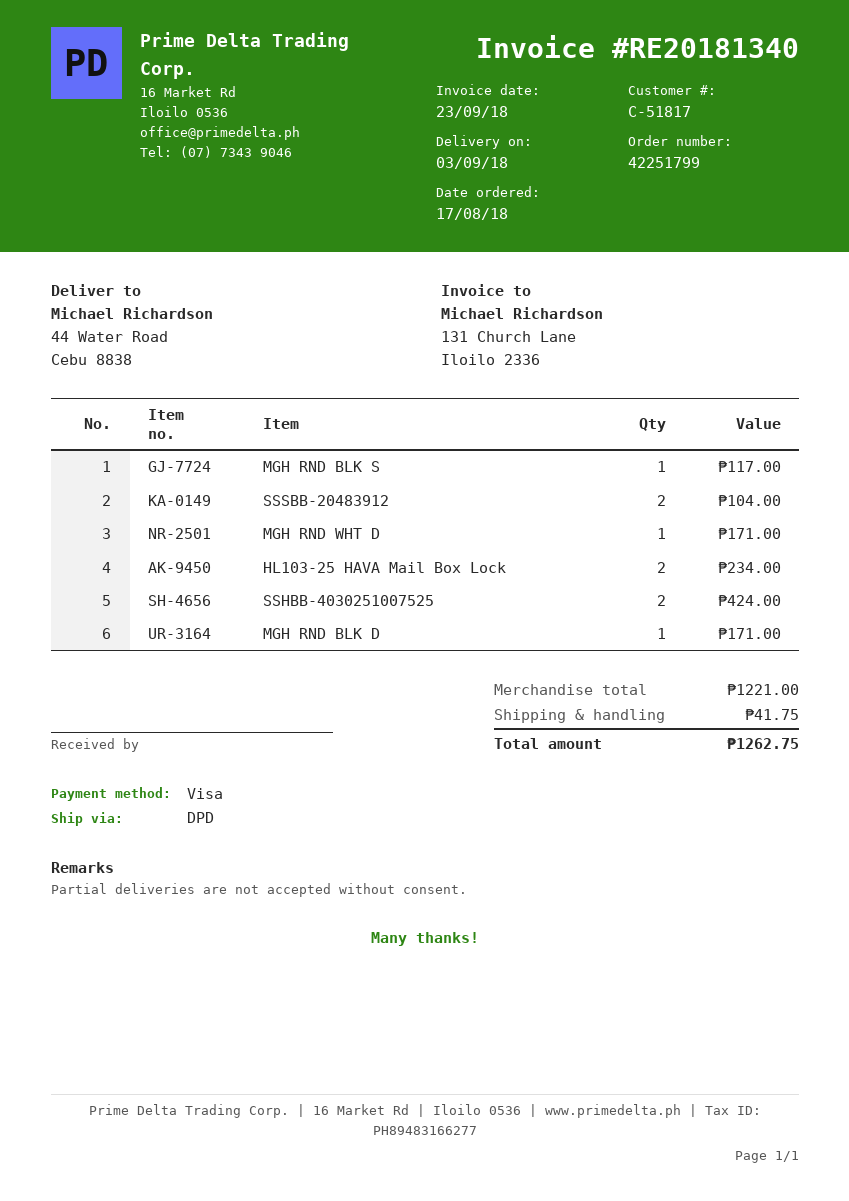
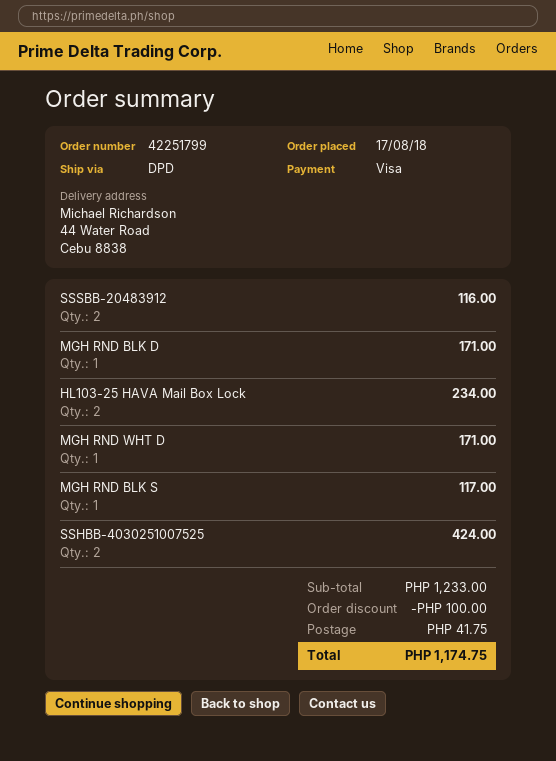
SSSBB-20483912: 2 for 104.00 -> 2 for 116.00
subtotal: 1221.00 -> 1233.00
discount: none -> 100.00
total: 1262.75 -> 1174.75

